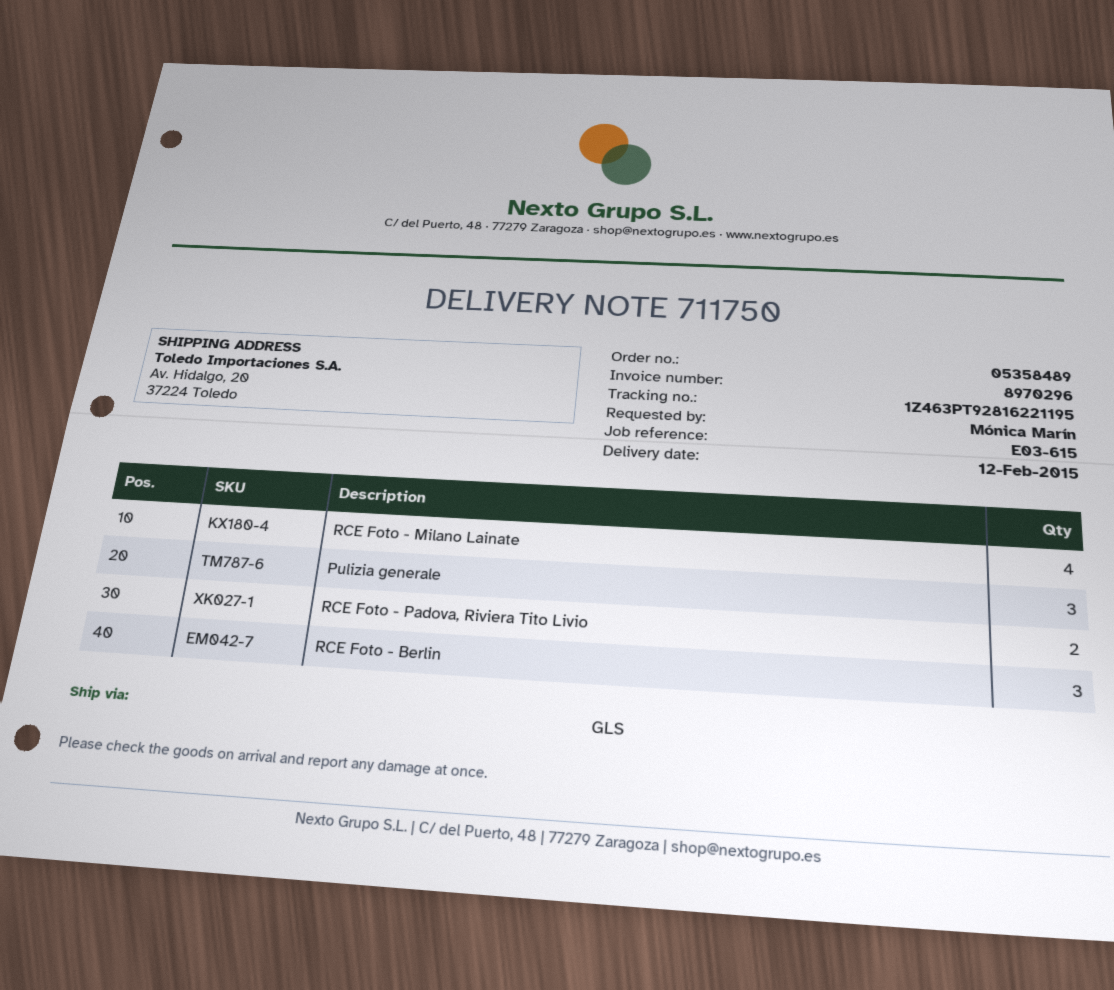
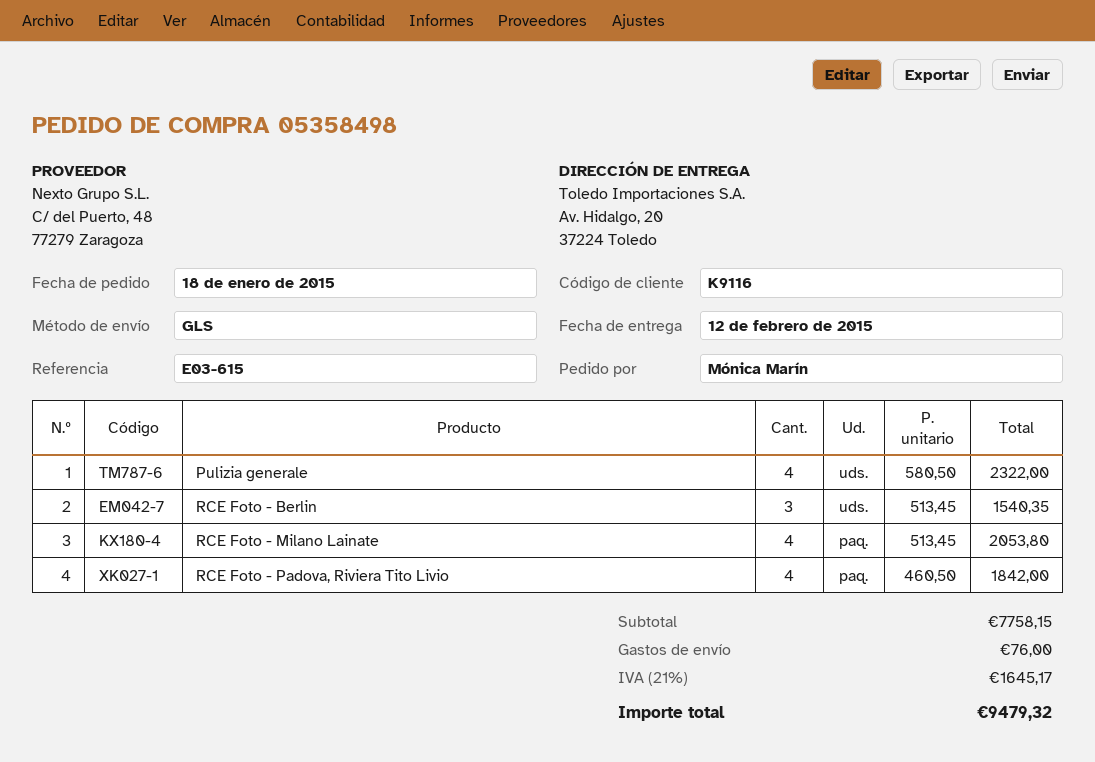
order number: 05358489 -> 05358498
Pulizia generale: 3 -> 4
RCE Foto - Padova, Riviera Tito Livio: 2 -> 4

